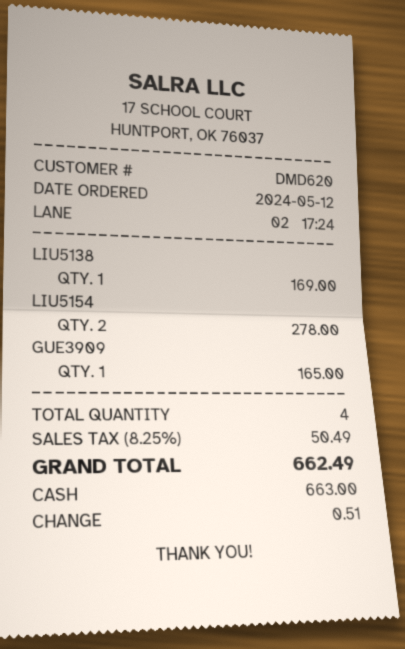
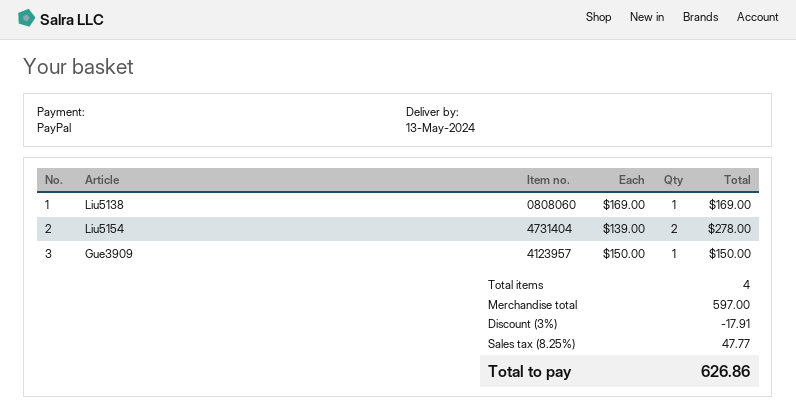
payment method: cash -> PayPal
GUE3909: 1 for 165.00 -> 1 for 150.00
discount: none -> 3% = 17.91
tax: 8.25% = 50.49 -> 8.25% = 47.77
total: 662.49 -> 626.86

